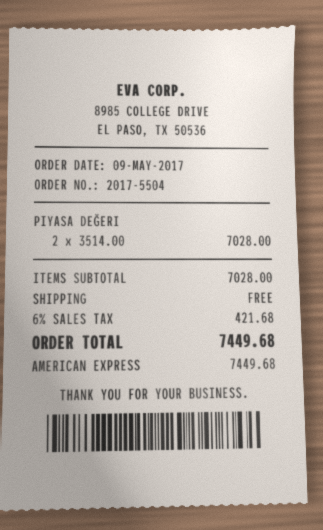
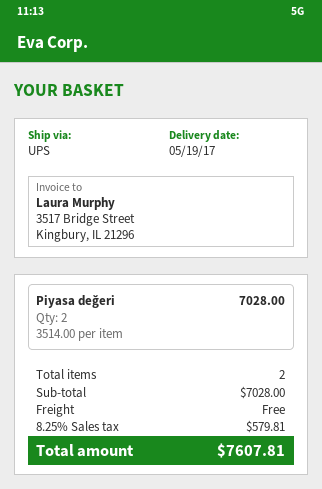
tax: 6% = 421.68 -> 8.25% = 579.81
total: 7449.68 -> 7607.81

